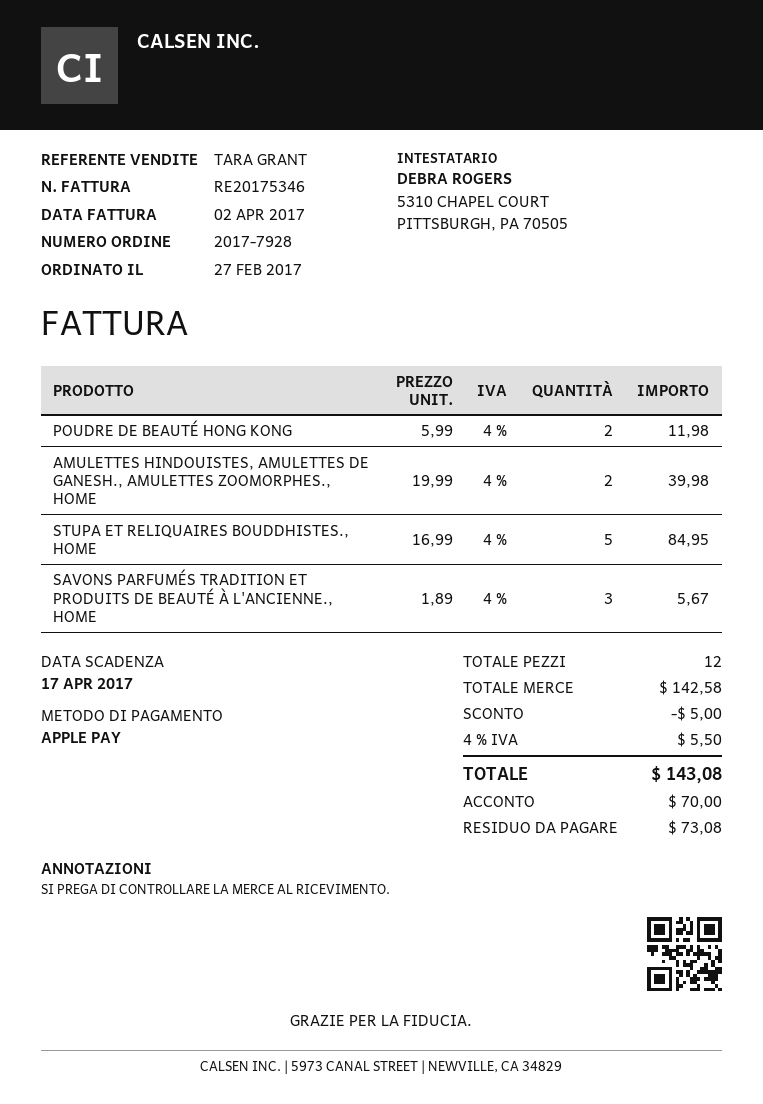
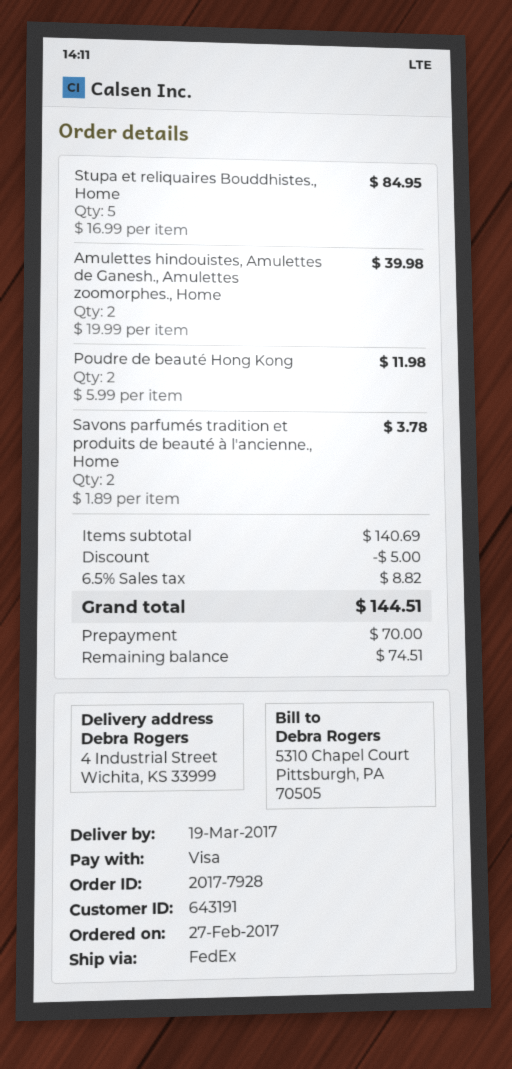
payment method: Apple Pay -> Visa
SAVONS PARFUMÉS TRADITION ET PRODUITS DE BEAUTÉ À L'ANCIENNE., HOME: 3 x 1.89 = 5.67 -> 2 x 1.89 = 3.78
subtotal: 142.58 -> 140.69
tax: 4% = 5.50 -> 6.5% = 8.82
total: 143.08 -> 144.51
balance: 73.08 -> 74.51

